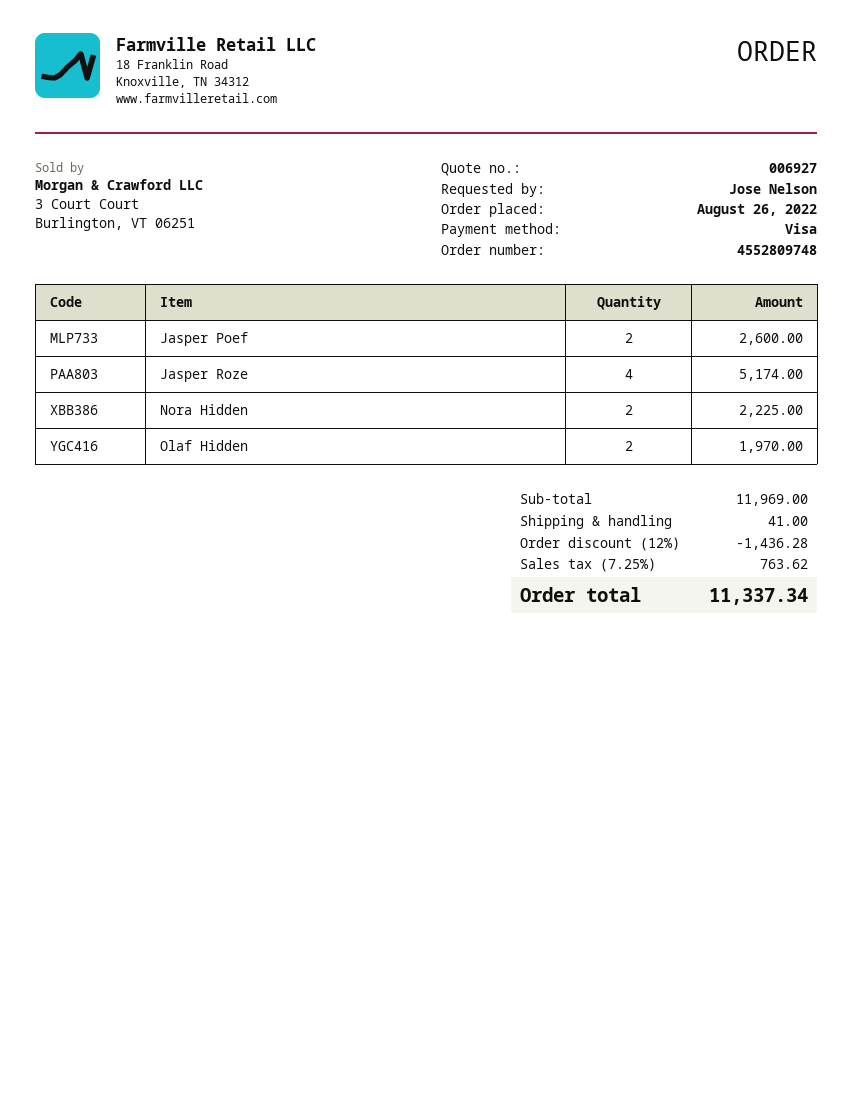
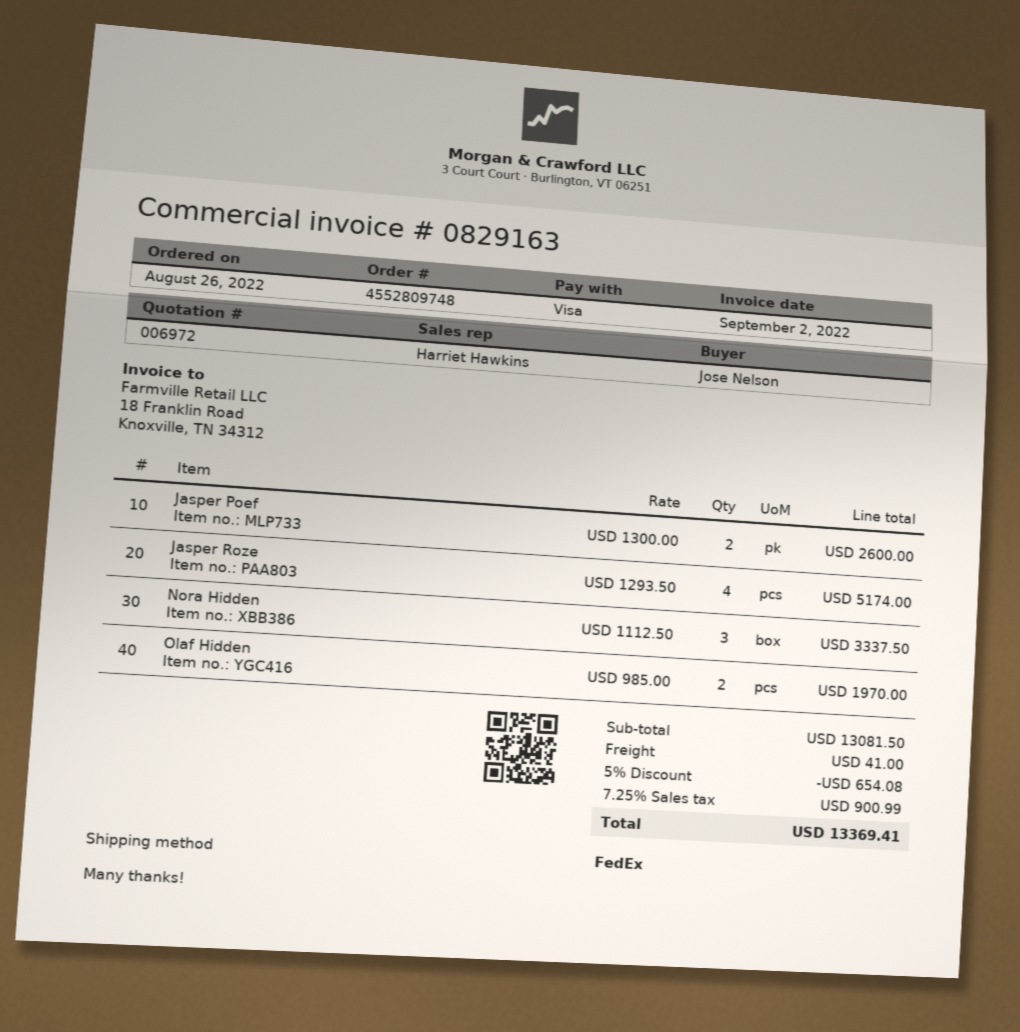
quote number: 006927 -> 006972
Nora Hidden: 2 for 2225.00 -> 3 for 3337.50
subtotal: 11969.00 -> 13081.50
discount: 12% = 1436.28 -> 5% = 654.08
tax: 7.25% = 763.62 -> 7.25% = 900.99
total: 11337.34 -> 13369.41

